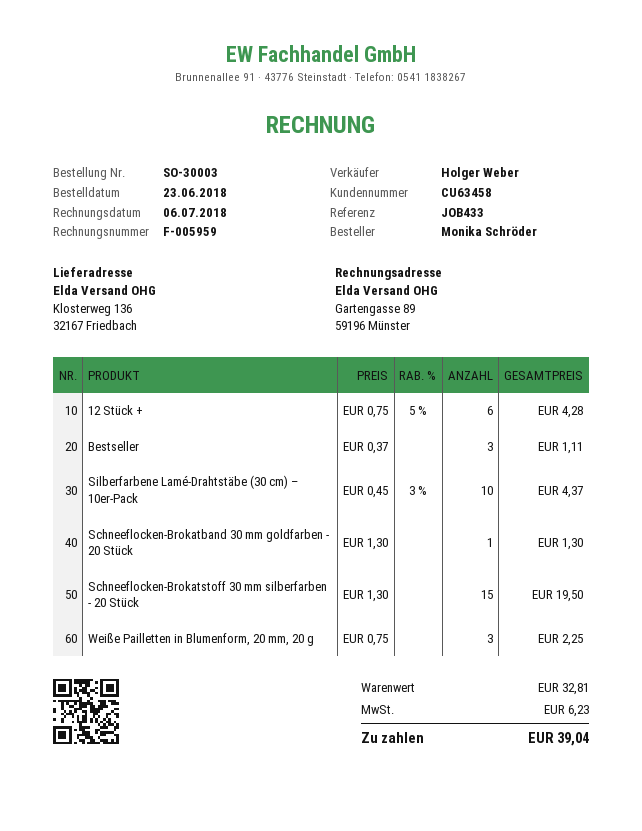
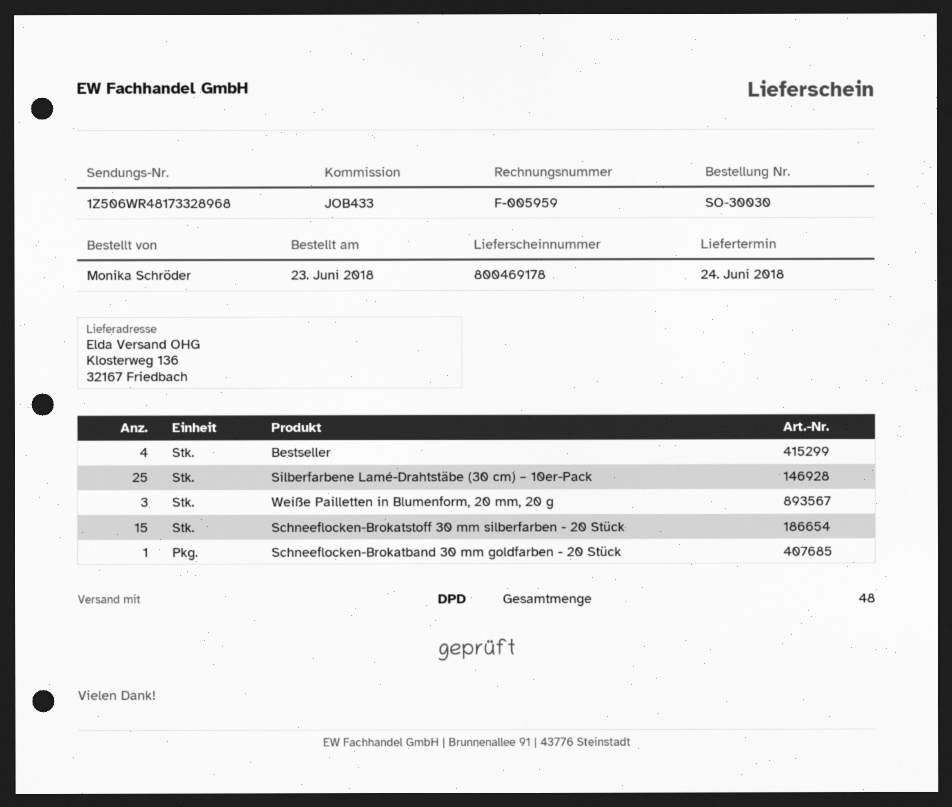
order number: SO-30003 -> SO-30030
12 Stück +: 6 -> none
Bestseller: 3 -> 4
Silberfarbene Lamé-Drahtstäbe (30 cm) – 10er-Pack: 10 -> 25

